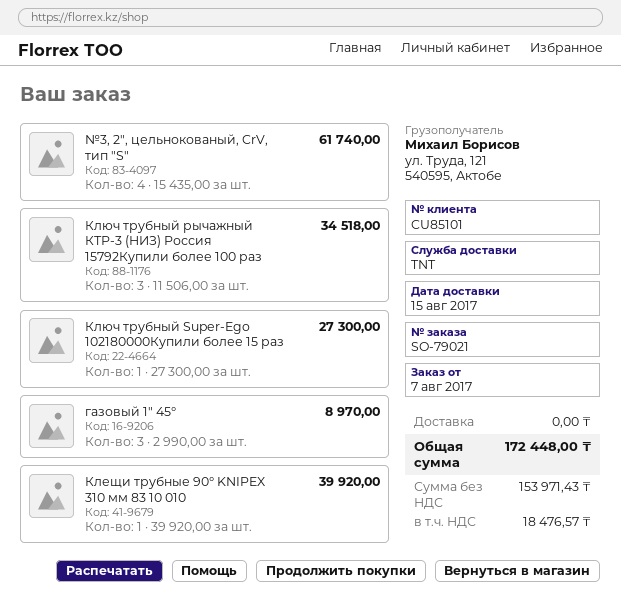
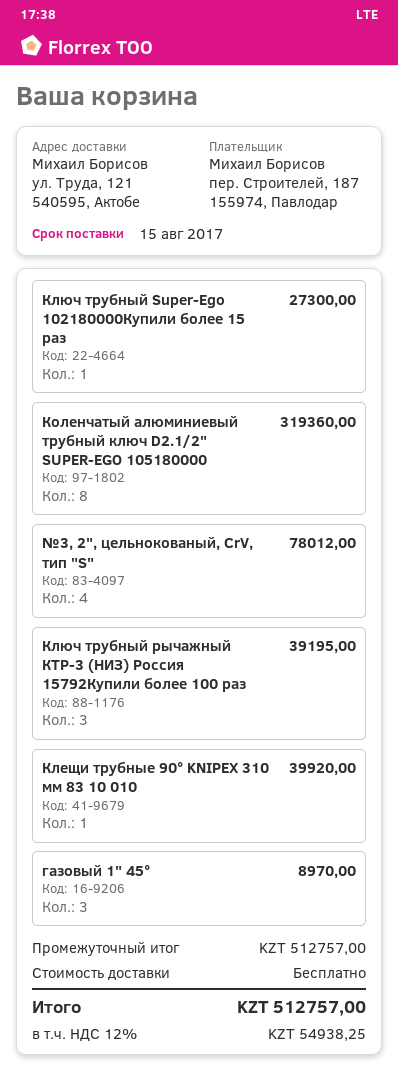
№3, 2", цельнокованый, CrV, тип "S": 4 for 61740.00 -> 4 for 78012.00
Ключ трубный рычажный КТР-3 (НИЗ) Россия 15792Купили более 100 раз: 3 for 34518.00 -> 3 for 39195.00
Коленчатый алюминиевый трубный ключ D2.1/2" SUPER-EGO 105180000: none -> 8 for 319360.00
tax: 18476.57 -> 54938.25
total: 172448.00 -> 512757.00

